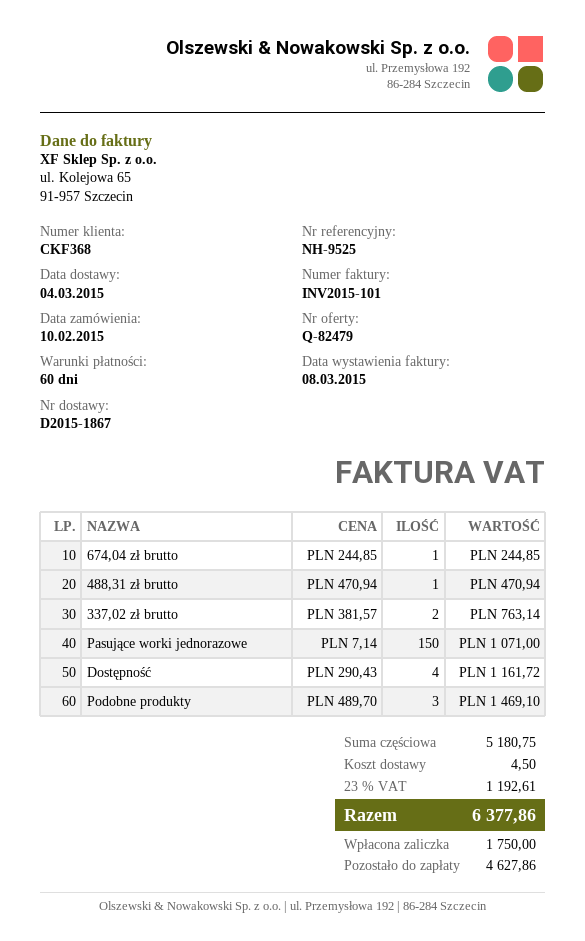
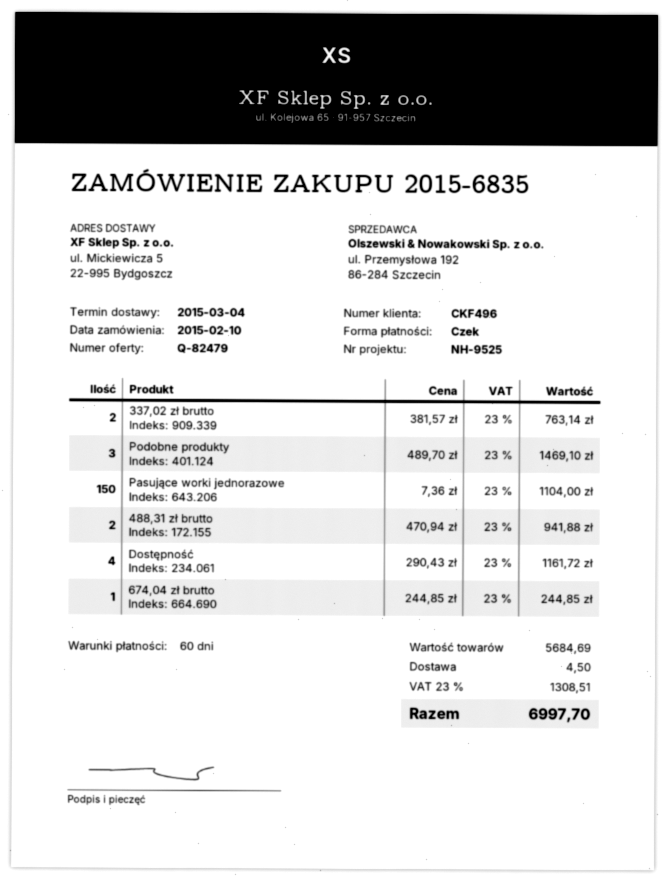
customer number: CKF368 -> CKF496
488,31 zł brutto: 1 x 470.94 = 470.94 -> 2 x 470.94 = 941.88
Pasujące worki jednorazowe: 150 x 7.14 = 1071.00 -> 150 x 7.36 = 1104.00
subtotal: 5180.75 -> 5684.69
tax: 23% = 1192.61 -> 23% = 1308.51
total: 6377.86 -> 6997.70

